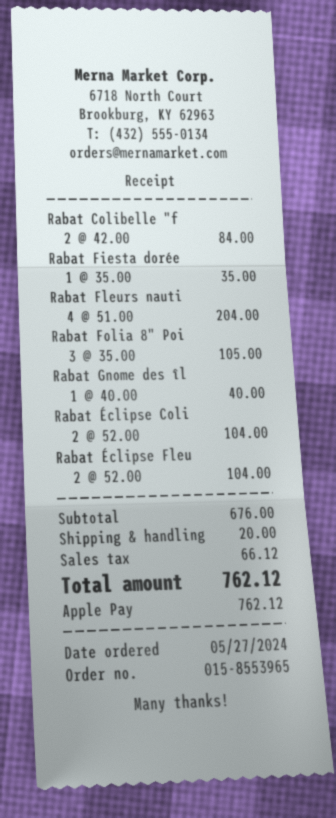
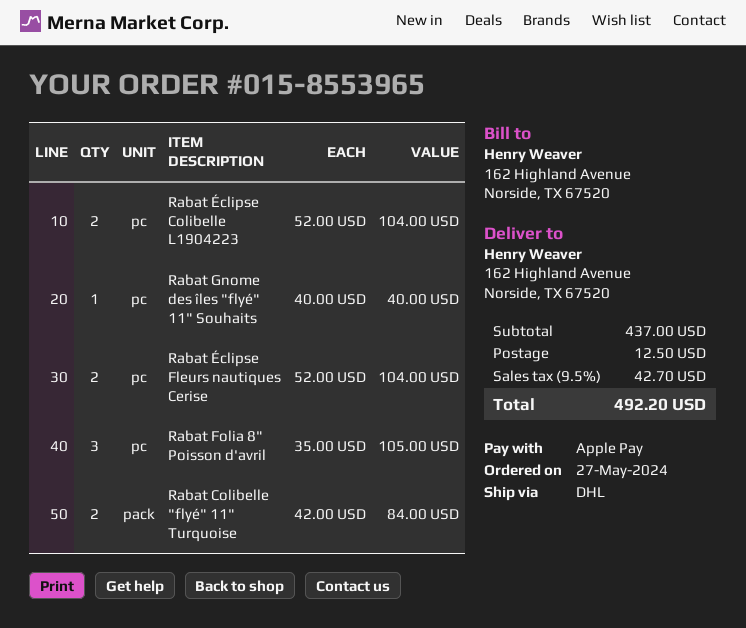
Rabat Fiesta dorée: 1 x 35.00 = 35.00 -> none
Rabat Fleurs nauti: 4 x 51.00 = 204.00 -> none
subtotal: 676.00 -> 437.00
shipping: 20.00 -> 12.50
tax: 66.12 -> 42.70
total: 762.12 -> 492.20

